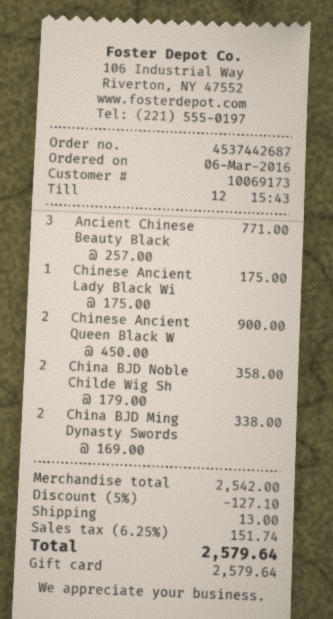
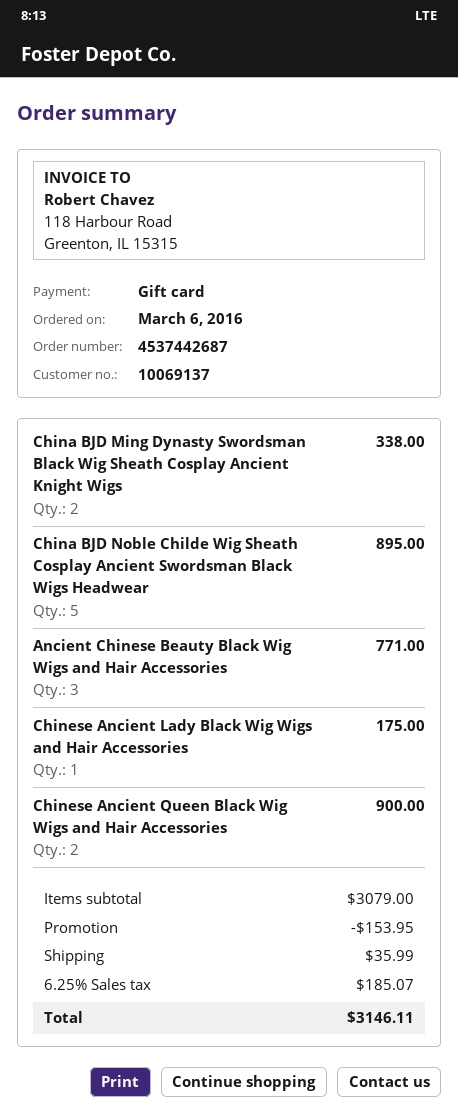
customer number: 10069173 -> 10069137
China BJD Noble Childe Wig Sh: 2 for 358.00 -> 5 for 895.00
subtotal: 2542.00 -> 3079.00
discount: 127.10 -> 153.95
shipping: 13.00 -> 35.99
tax: 6.25% = 151.74 -> 6.25% = 185.07
total: 2579.64 -> 3146.11

